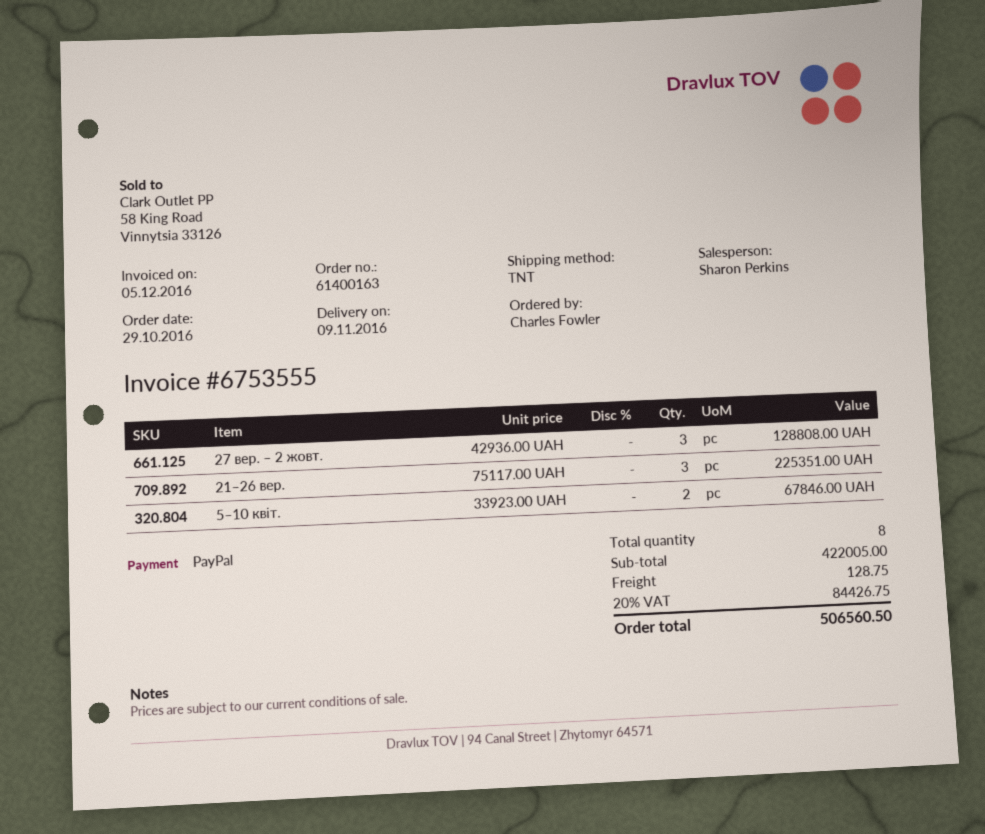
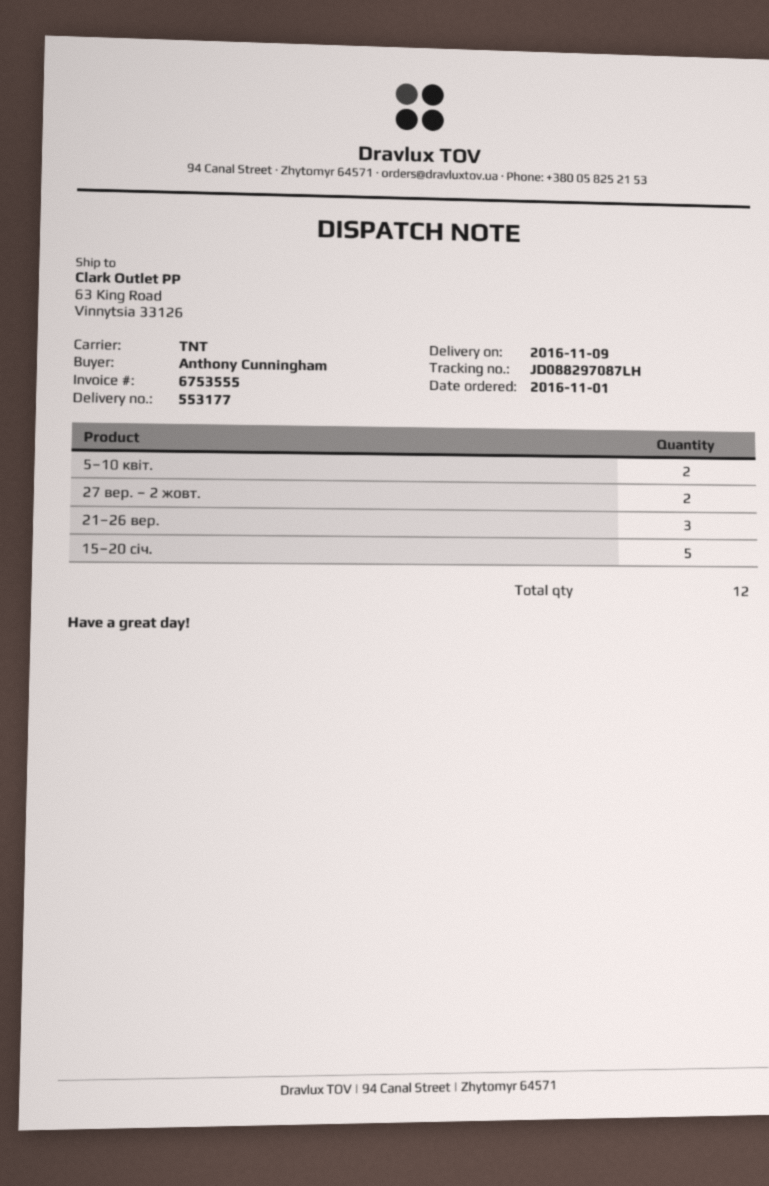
order date: 2016-10-29 -> 2016-11-01
ordered by: Charles Fowler -> Anthony Cunningham
27 вер. – 2 жовт.: 3 -> 2
15–20 січ.: none -> 5
total quantity: 8 -> 12

